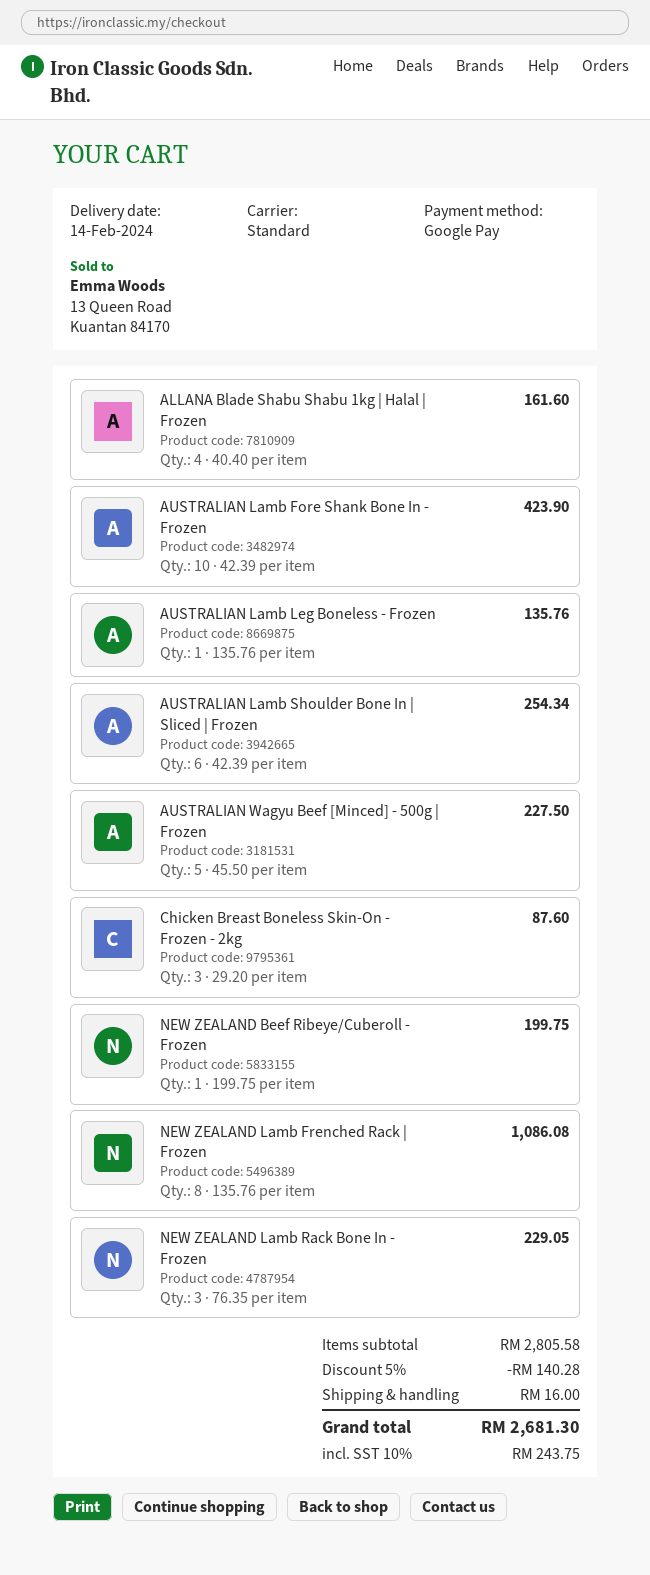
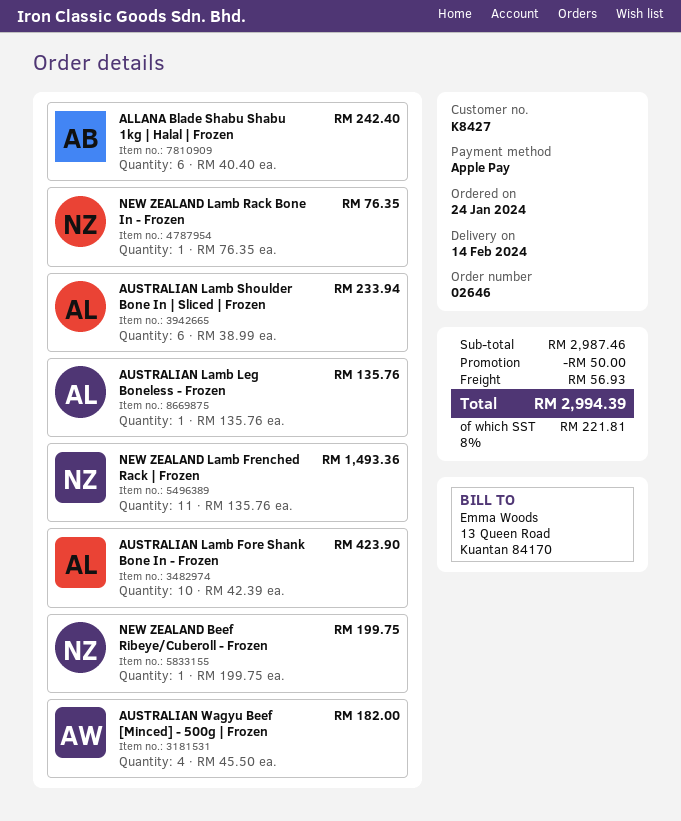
payment method: Google Pay -> Apple Pay
ALLANA Blade Shabu Shabu 1kg | Halal | Frozen: 4 x 40.40 = 161.60 -> 6 x 40.40 = 242.40
AUSTRALIAN Lamb Shoulder Bone In | Sliced | Frozen: 6 x 42.39 = 254.34 -> 6 x 38.99 = 233.94
AUSTRALIAN Wagyu Beef [Minced] - 500g | Frozen: 5 x 45.50 = 227.50 -> 4 x 45.50 = 182.00
Chicken Breast Boneless Skin-On - Frozen - 2kg: 3 x 29.20 = 87.60 -> none
NEW ZEALAND Lamb Frenched Rack | Frozen: 8 x 135.76 = 1086.08 -> 11 x 135.76 = 1493.36
NEW ZEALAND Lamb Rack Bone In - Frozen: 3 x 76.35 = 229.05 -> 1 x 76.35 = 76.35
subtotal: 2805.58 -> 2987.46
discount: 140.28 -> 50.00
shipping: 16.00 -> 56.93
tax: 10% = 243.75 -> 8% = 221.81
total: 2681.30 -> 2994.39

